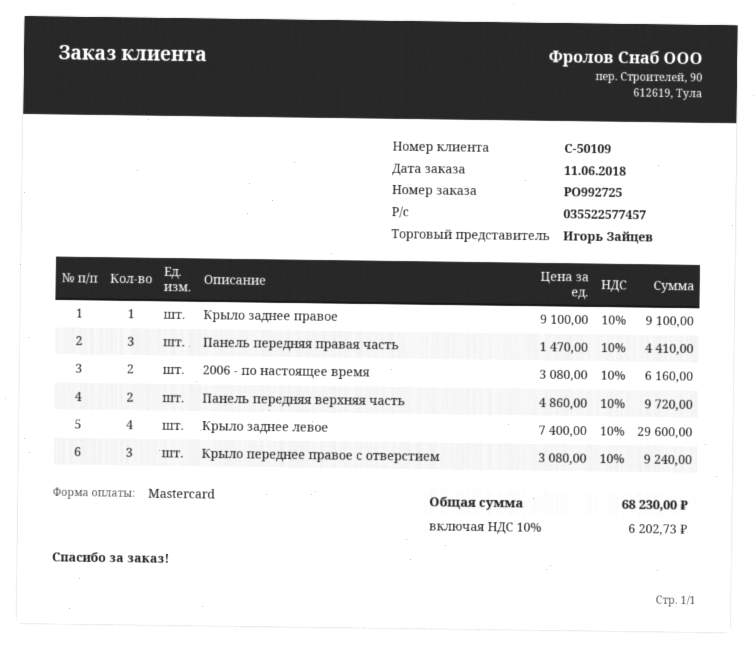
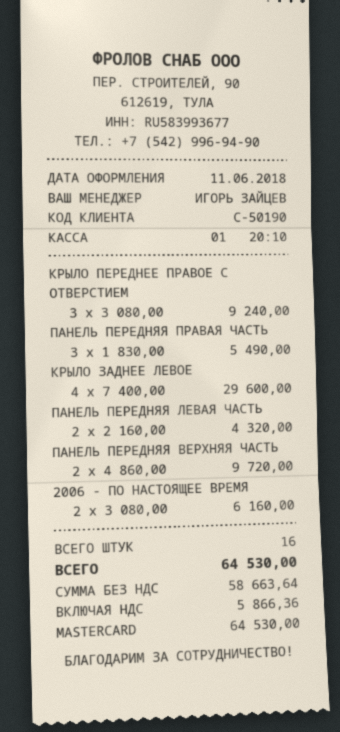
customer number: C-50109 -> C-50190
Крыло заднее правое: 1 x 9100.00 = 9100.00 -> none
Панель передняя правая часть: 3 x 1470.00 = 4410.00 -> 3 x 1830.00 = 5490.00
ПАНЕЛЬ ПЕРЕДНЯЯ ЛЕВАЯ ЧАСТЬ: none -> 2 x 2160.00 = 4320.00
tax: 6202.73 -> 5866.36
total: 68230.00 -> 64530.00

